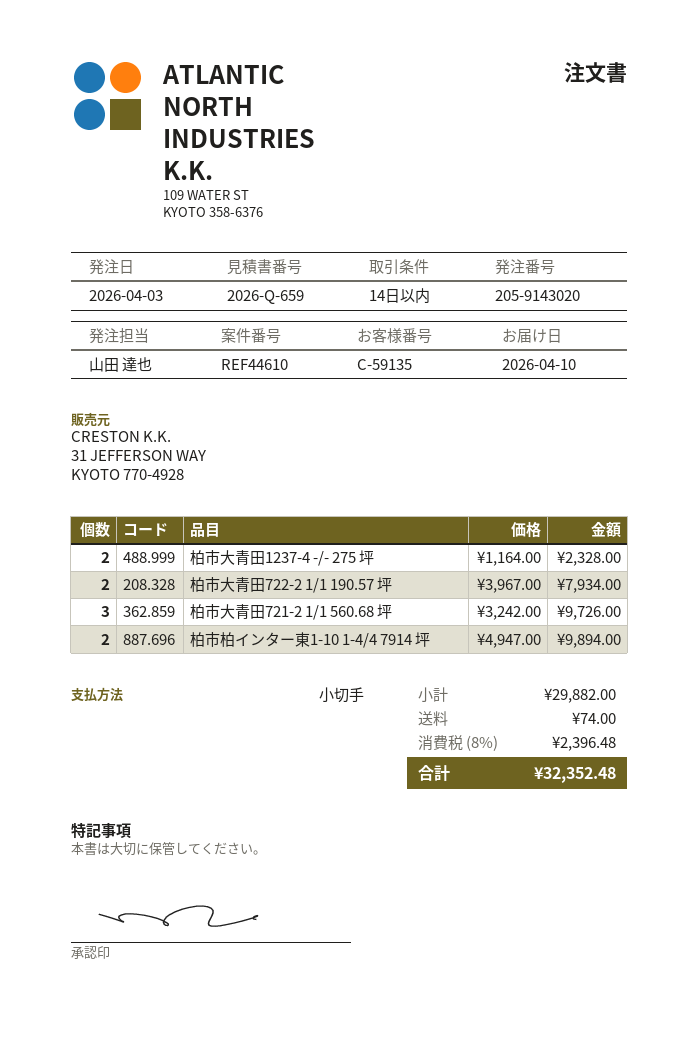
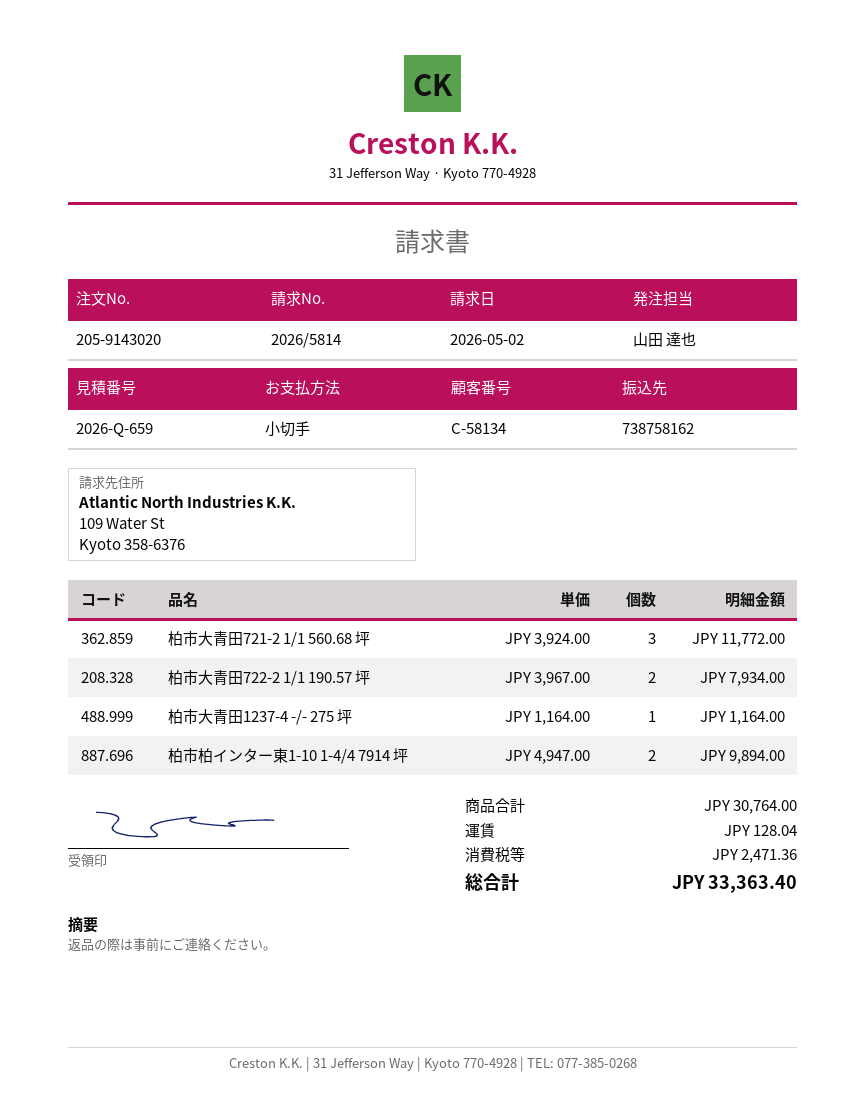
customer number: C-59135 -> C-58134
柏市大青田1237-4 -/- 275 坪: 2 x 1164.00 = 2328.00 -> 1 x 1164.00 = 1164.00
柏市大青田721-2 1/1 560.68 坪: 3 x 3242.00 = 9726.00 -> 3 x 3924.00 = 11772.00
subtotal: 29882.00 -> 30764.00
shipping: 74.00 -> 128.04
tax: 2396.48 -> 2471.36
total: 32352.48 -> 33363.40

